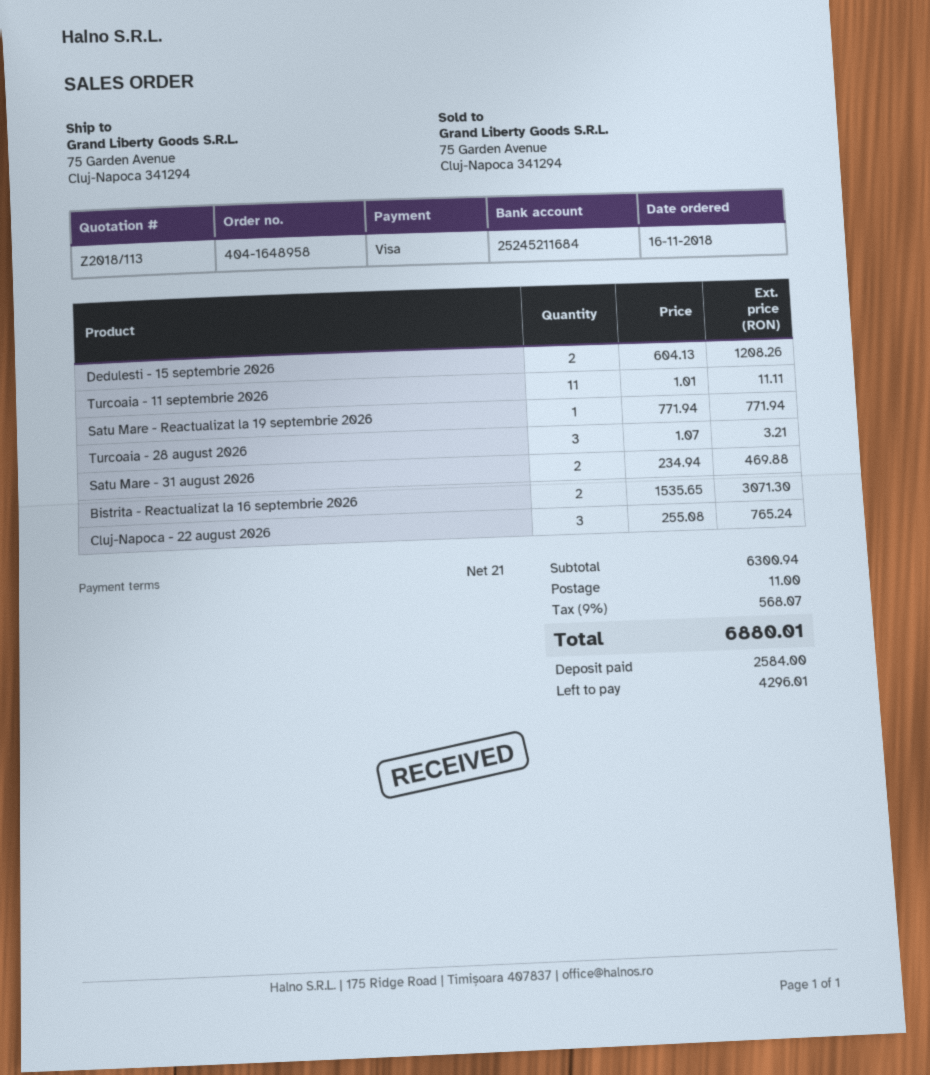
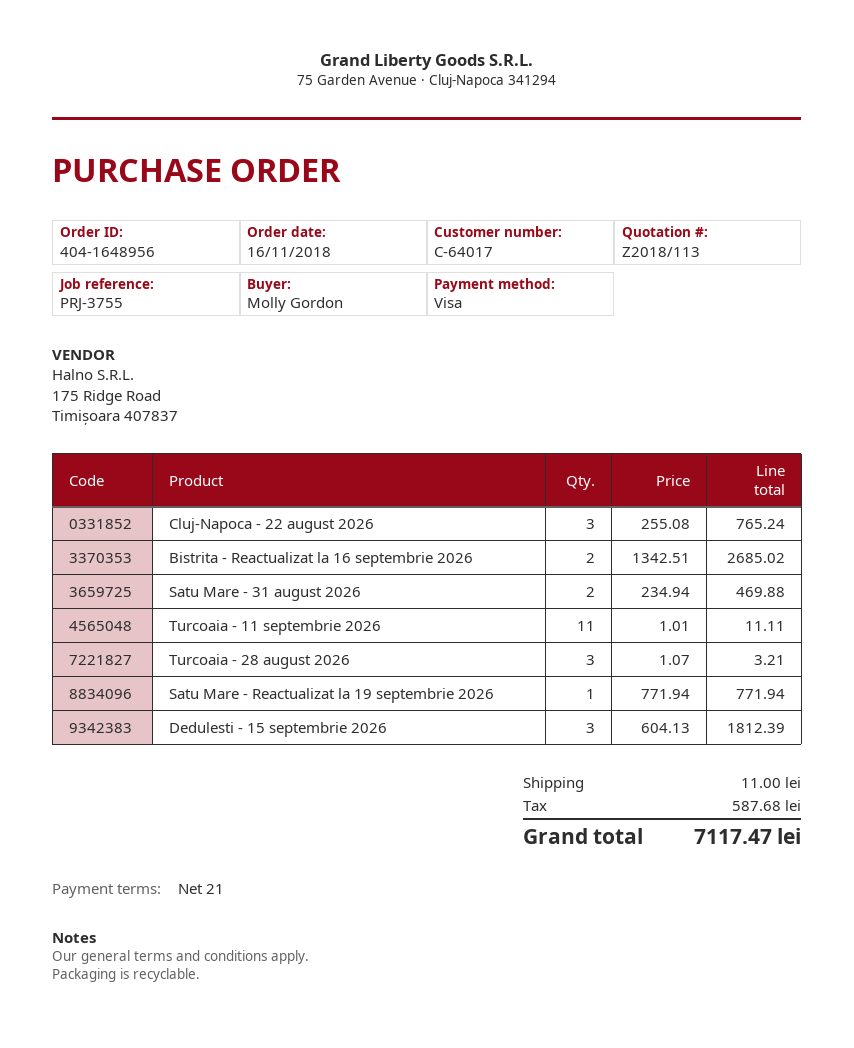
order number: 404-1648958 -> 404-1648956
Dedulesti - 15 septembrie 2026: 2 x 604.13 = 1208.26 -> 3 x 604.13 = 1812.39
Bistrita - Reactualizat la 16 septembrie 2026: 2 x 1535.65 = 3071.30 -> 2 x 1342.51 = 2685.02
tax: 568.07 -> 587.68
total: 6880.01 -> 7117.47

